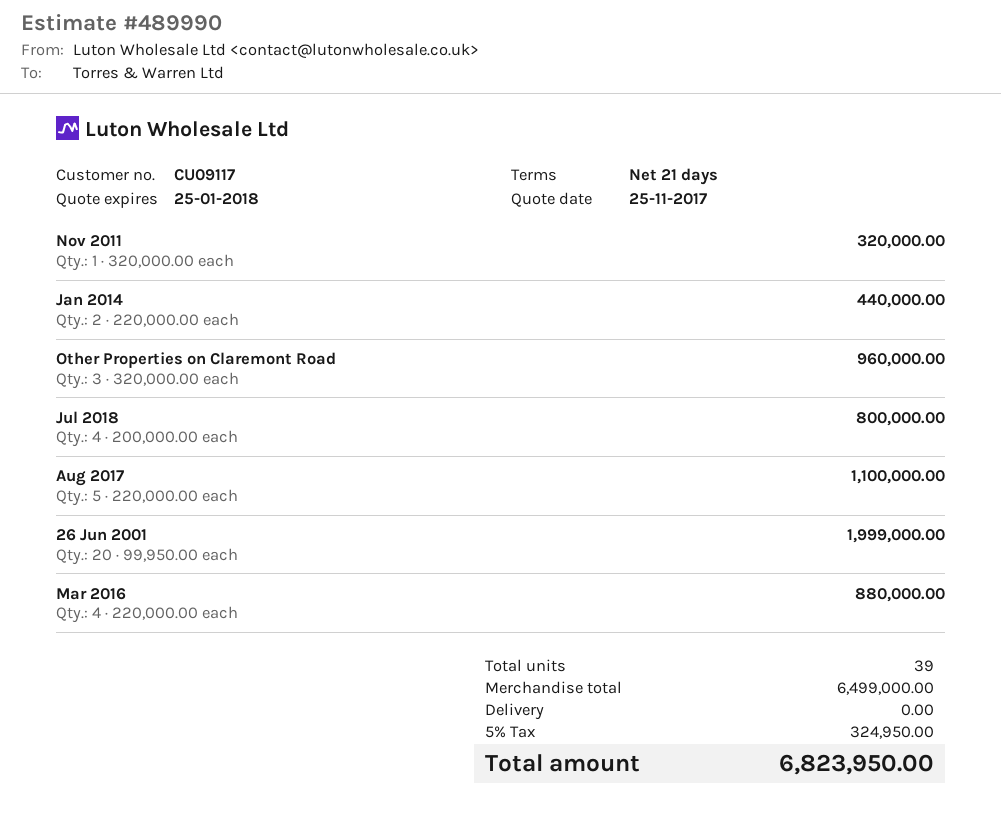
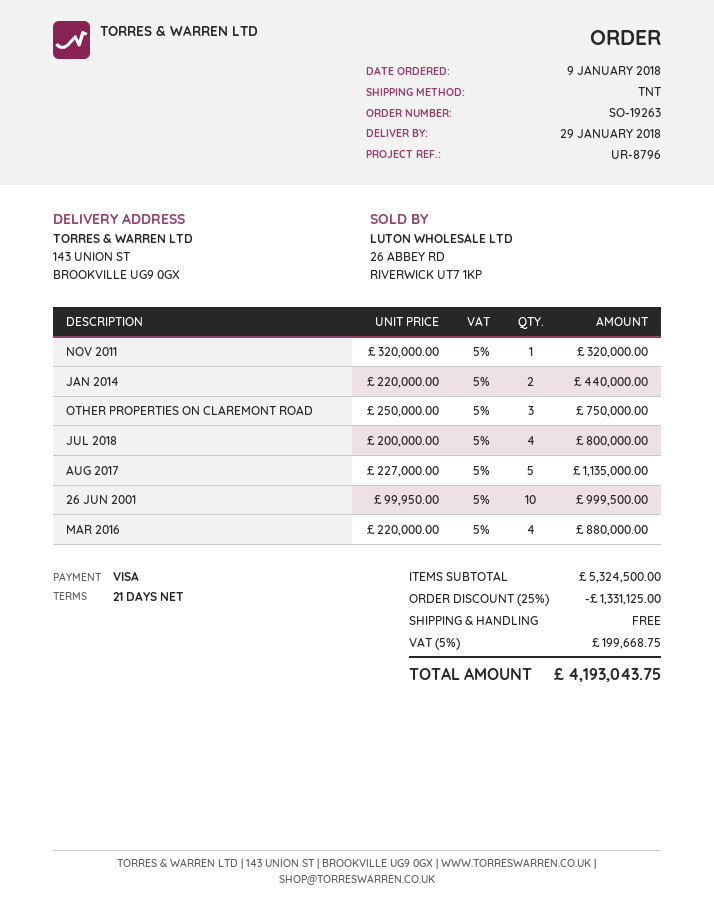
Other Properties on Claremont Road: 3 x 320000.00 = 960000.00 -> 3 x 250000.00 = 750000.00
Aug 2017: 5 x 220000.00 = 1100000.00 -> 5 x 227000.00 = 1135000.00
26 Jun 2001: 20 x 99950.00 = 1999000.00 -> 10 x 99950.00 = 999500.00
subtotal: 6499000.00 -> 5324500.00
discount: none -> 25% = 1331125.00
tax: 5% = 324950.00 -> 5% = 199668.75
total: 6823950.00 -> 4193043.75

